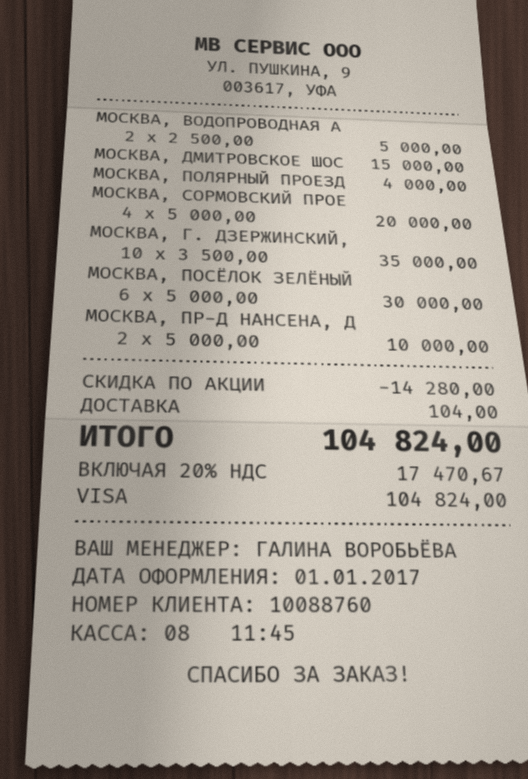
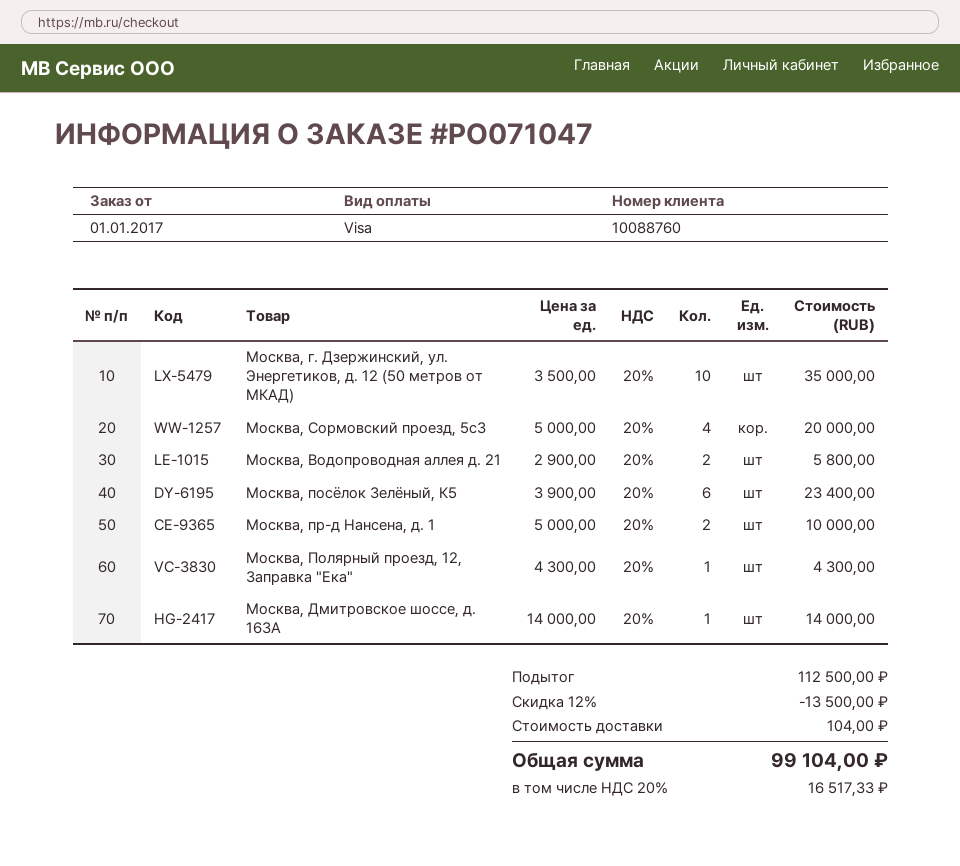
МОСКВА, ВОДОПРОВОДНАЯ А: 2 x 2500.00 = 5000.00 -> 2 x 2900.00 = 5800.00
МОСКВА, ДМИТРОВСКОЕ ШОС: 1 x 15000.00 = 15000.00 -> 1 x 14000.00 = 14000.00
МОСКВА, ПОЛЯРНЫЙ ПРОЕЗД: 1 x 4000.00 = 4000.00 -> 1 x 4300.00 = 4300.00
МОСКВА, ПОСЁЛОК ЗЕЛЁНЫЙ: 6 x 5000.00 = 30000.00 -> 6 x 3900.00 = 23400.00
discount: 14280.00 -> 13500.00
tax: 20% = 17470.67 -> 20% = 16517.33
total: 104824.00 -> 99104.00

